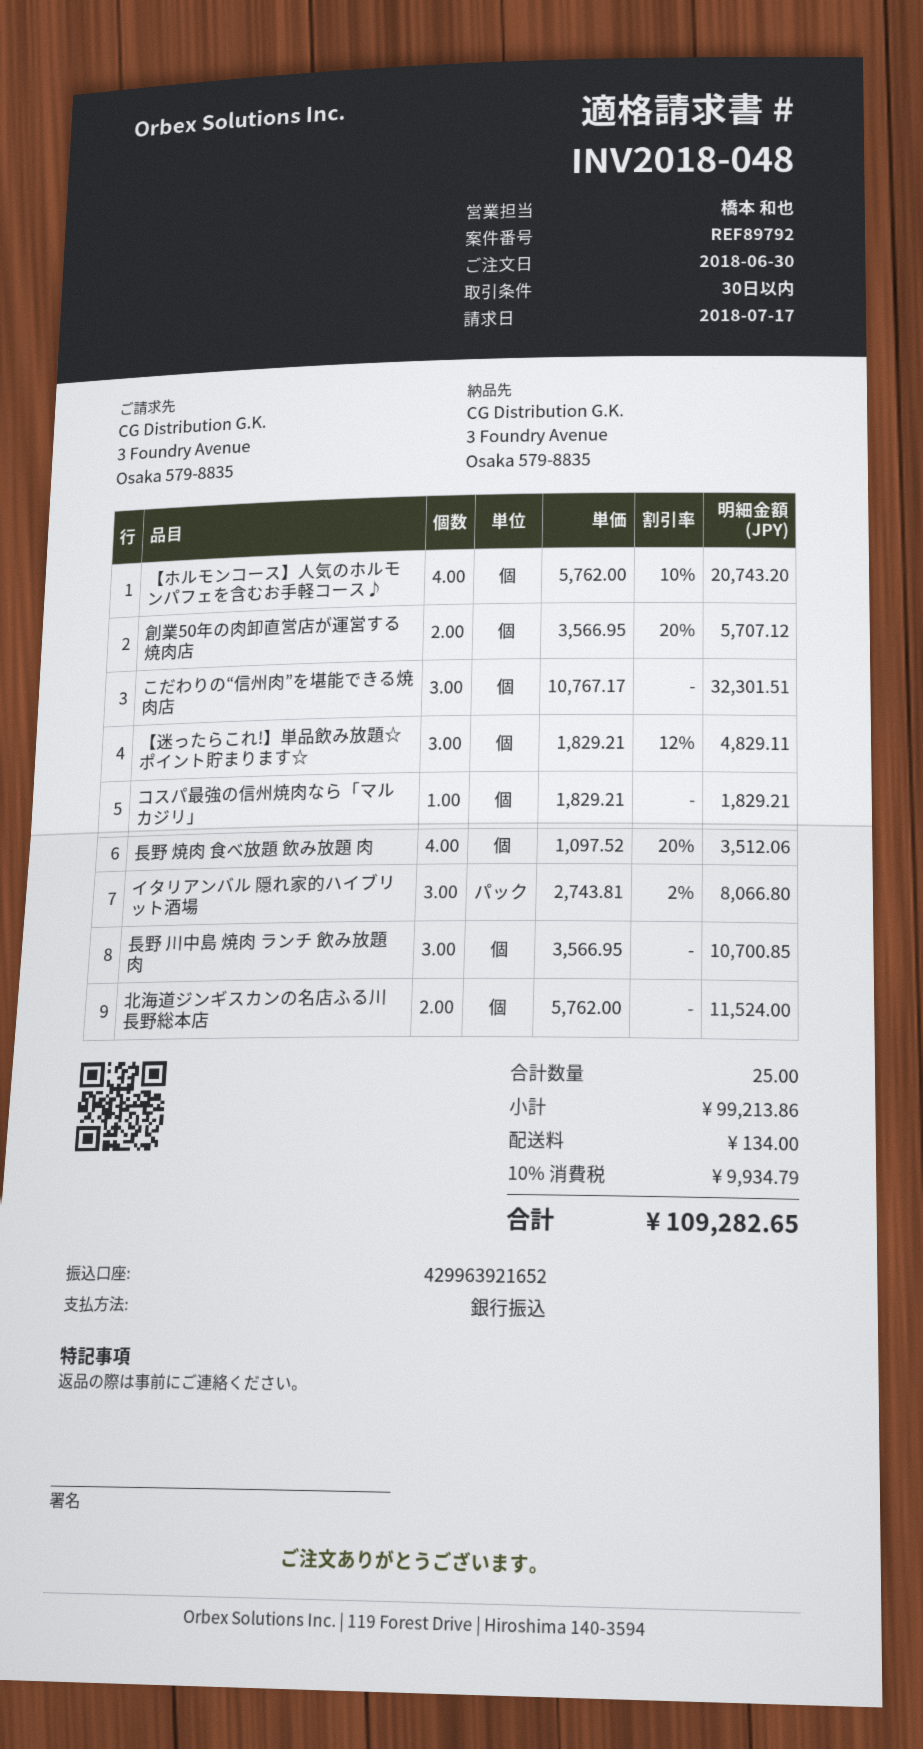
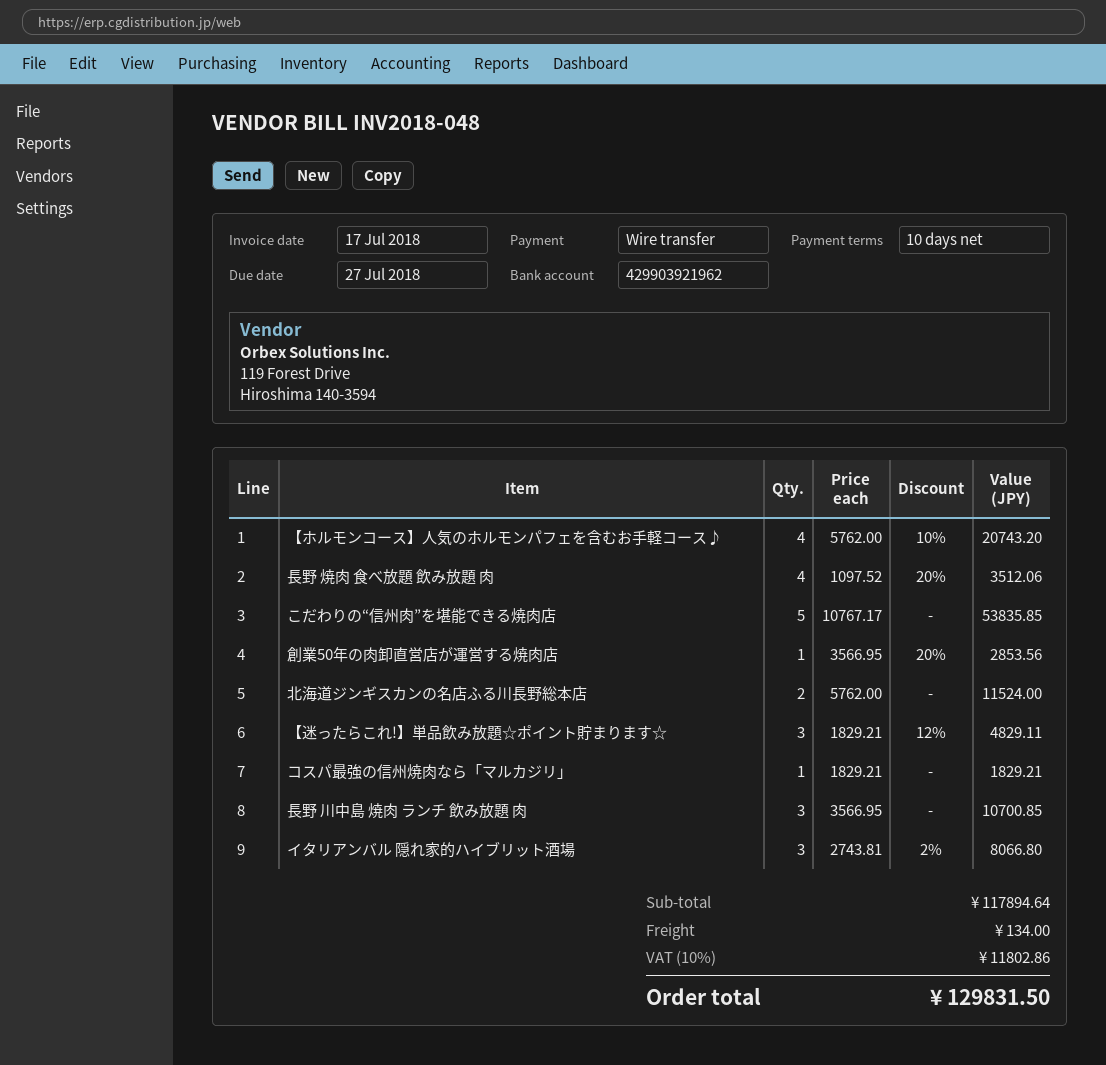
payment terms: 30 days -> 10 days
bank account: 429963921652 -> 429903921962
創業50年の肉卸直営店が運営する焼肉店: 2 x 3566.95 - 20% = 5707.12 -> 1 x 3566.95 - 20% = 2853.56
こだわりの“信州肉”を堪能できる焼肉店: 3 x 10767.17 = 32301.51 -> 5 x 10767.17 = 53835.85
subtotal: 99213.86 -> 117894.64
tax: 10% = 9934.79 -> 10% = 11802.86
total: 109282.65 -> 129831.50

